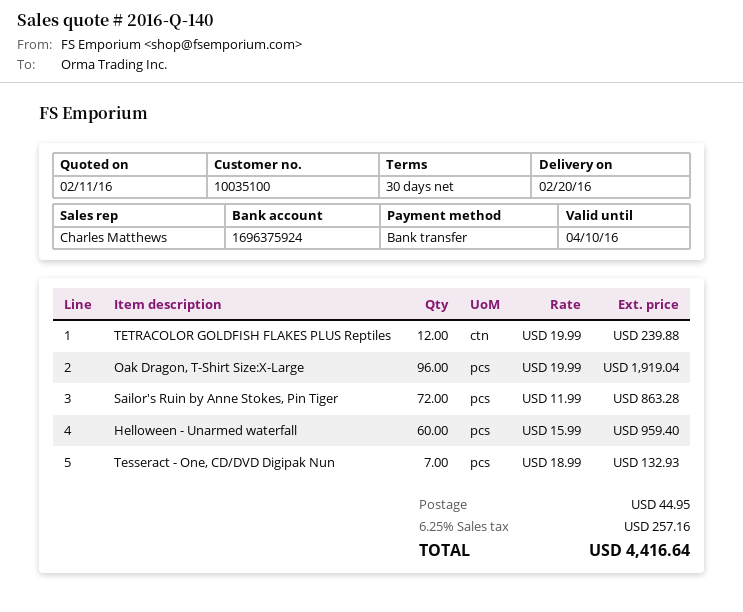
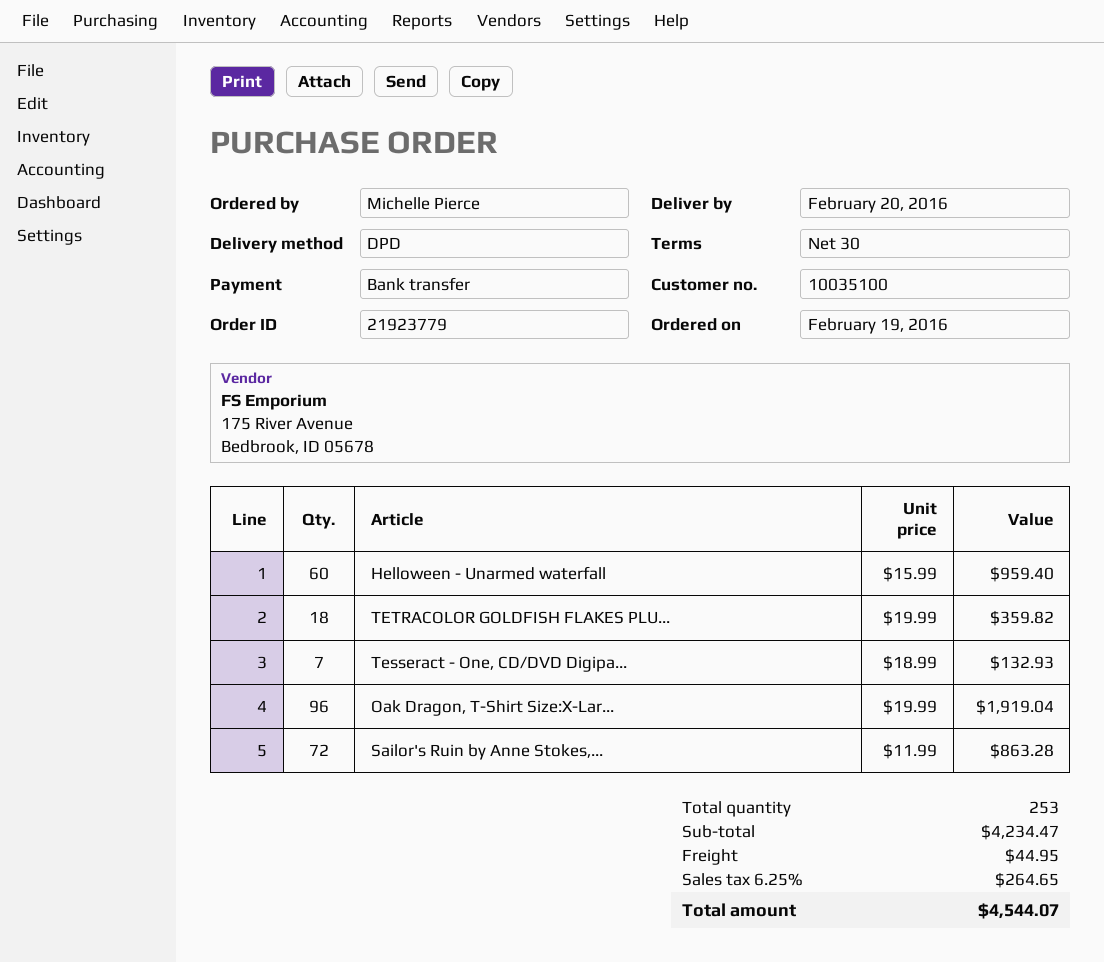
TETRACOLOR GOLDFISH FLAKES PLUS Reptiles: 12 x 19.99 = 239.88 -> 18 x 19.99 = 359.82
tax: 6.25% = 257.16 -> 6.25% = 264.65
total: 4416.64 -> 4544.07

